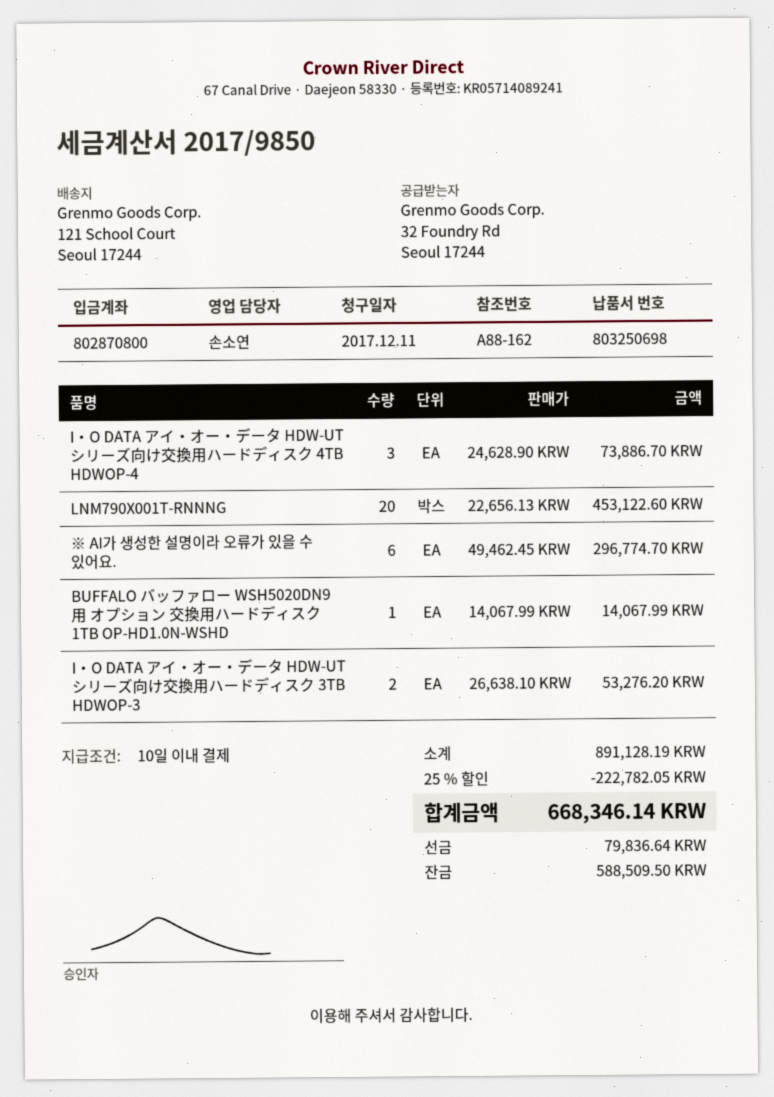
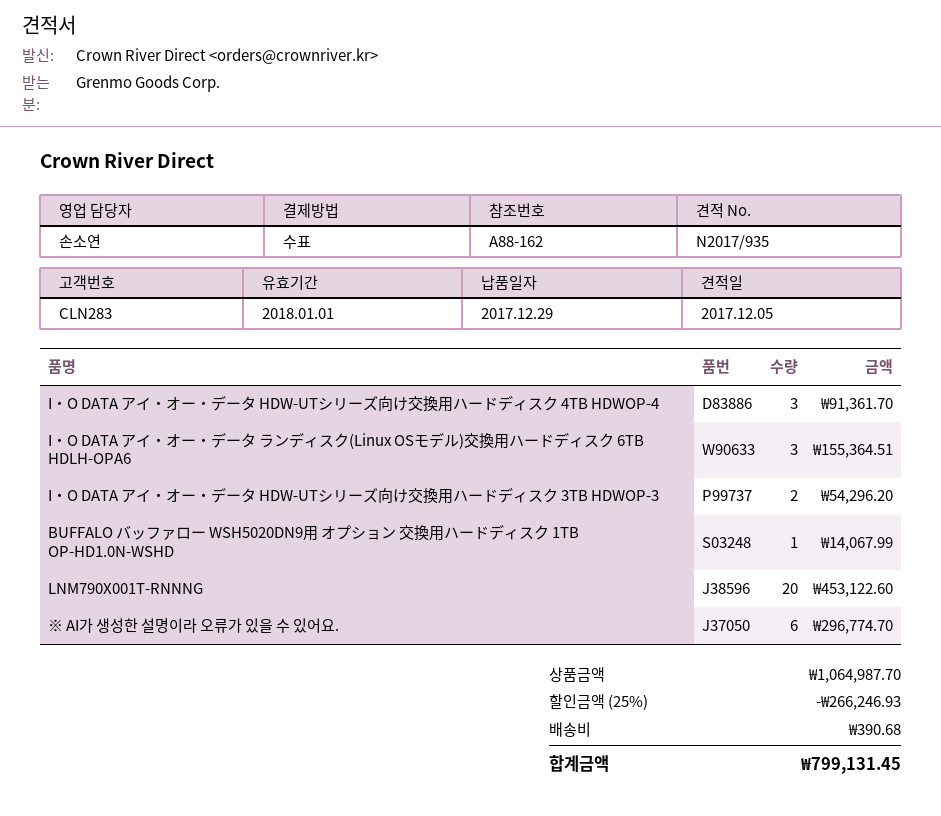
I・O DATA アイ・オー・データ HDW-UTシリーズ向け交換用ハードディスク 4TB HDWOP-4: 3 for 73886.70 -> 3 for 91361.70
I・O DATA アイ・オー・データ HDW-UTシリーズ向け交換用ハードディスク 3TB HDWOP-3: 2 for 53276.20 -> 2 for 54296.20
I・O DATA アイ・オー・データ ランディスク(Linux OSモデル)交換用ハードディスク 6TB HDLH-OPA6: none -> 3 for 155364.51
subtotal: 891128.19 -> 1064987.70
discount: 25% = 222782.05 -> 25% = 266246.93
shipping: none -> 390.68
total: 668346.14 -> 799131.45

